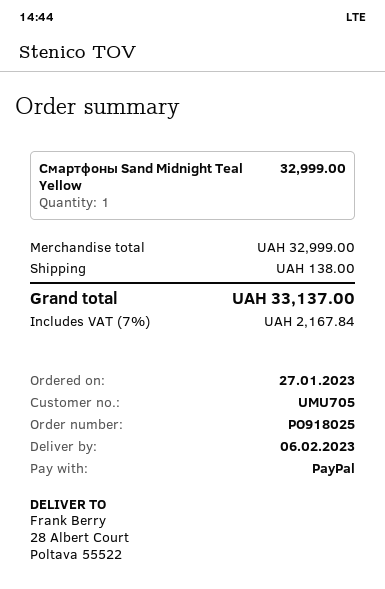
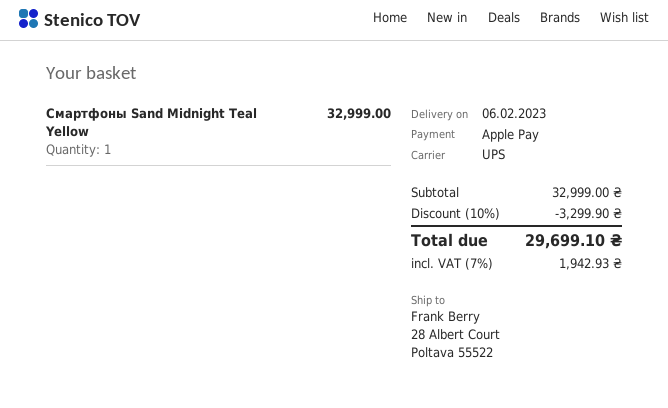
payment method: PayPal -> Apple Pay
discount: none -> 10% = 3299.90
shipping: 138.00 -> none
tax: 7% = 2167.84 -> 7% = 1942.93
total: 33137.00 -> 29699.10

